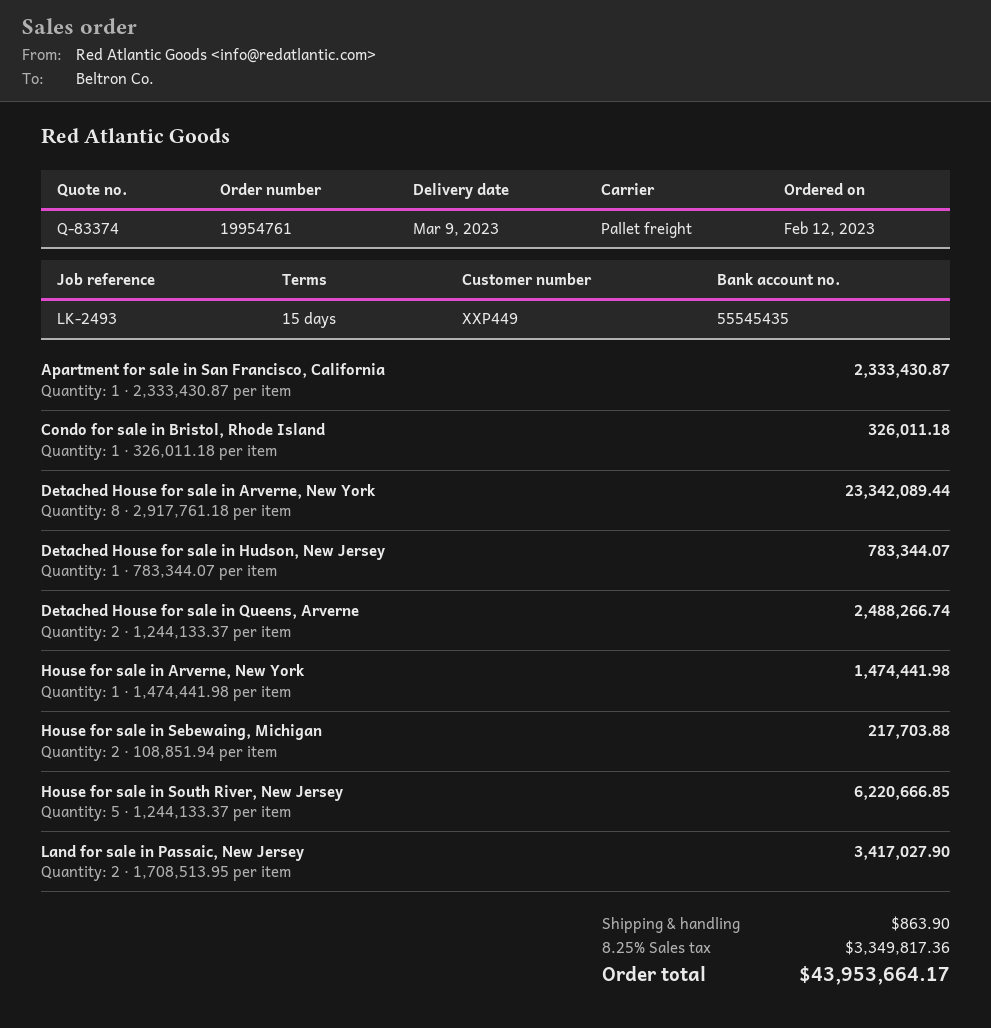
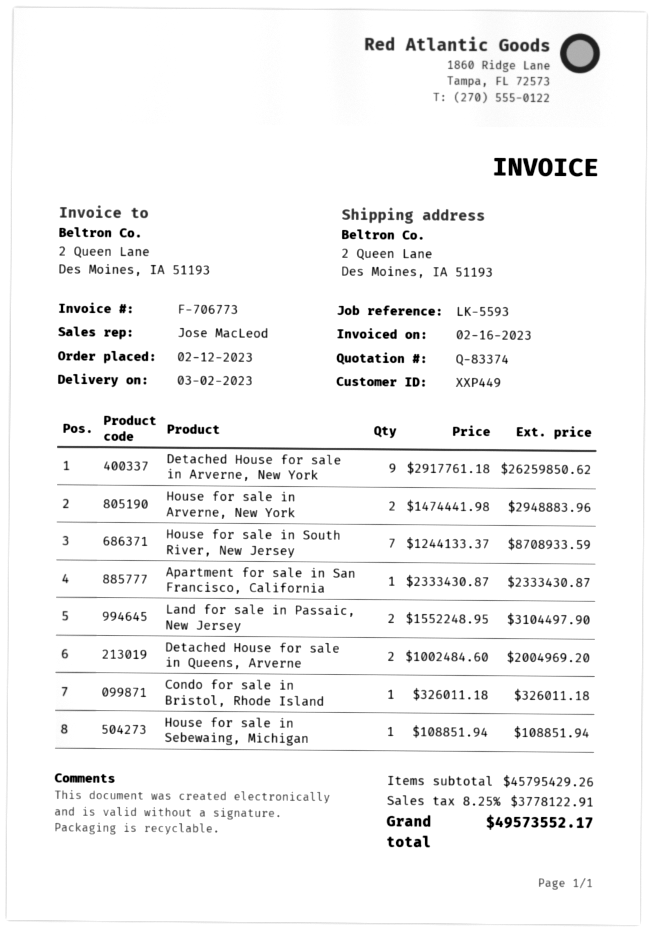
delivery date: 2023-03-09 -> 2023-03-02
reference: LK-2493 -> LK-5593
Detached House for sale in Arverne, New York: 8 x 2917761.18 = 23342089.44 -> 9 x 2917761.18 = 26259850.62
Detached House for sale in Hudson, New Jersey: 1 x 783344.07 = 783344.07 -> none
Detached House for sale in Queens, Arverne: 2 x 1244133.37 = 2488266.74 -> 2 x 1002484.60 = 2004969.20
House for sale in Arverne, New York: 1 x 1474441.98 = 1474441.98 -> 2 x 1474441.98 = 2948883.96
House for sale in Sebewaing, Michigan: 2 x 108851.94 = 217703.88 -> 1 x 108851.94 = 108851.94
House for sale in South River, New Jersey: 5 x 1244133.37 = 6220666.85 -> 7 x 1244133.37 = 8708933.59
Land for sale in Passaic, New Jersey: 2 x 1708513.95 = 3417027.90 -> 2 x 1552248.95 = 3104497.90
shipping: 863.90 -> none
tax: 8.25% = 3349817.36 -> 8.25% = 3778122.91
total: 43953664.17 -> 49573552.17

